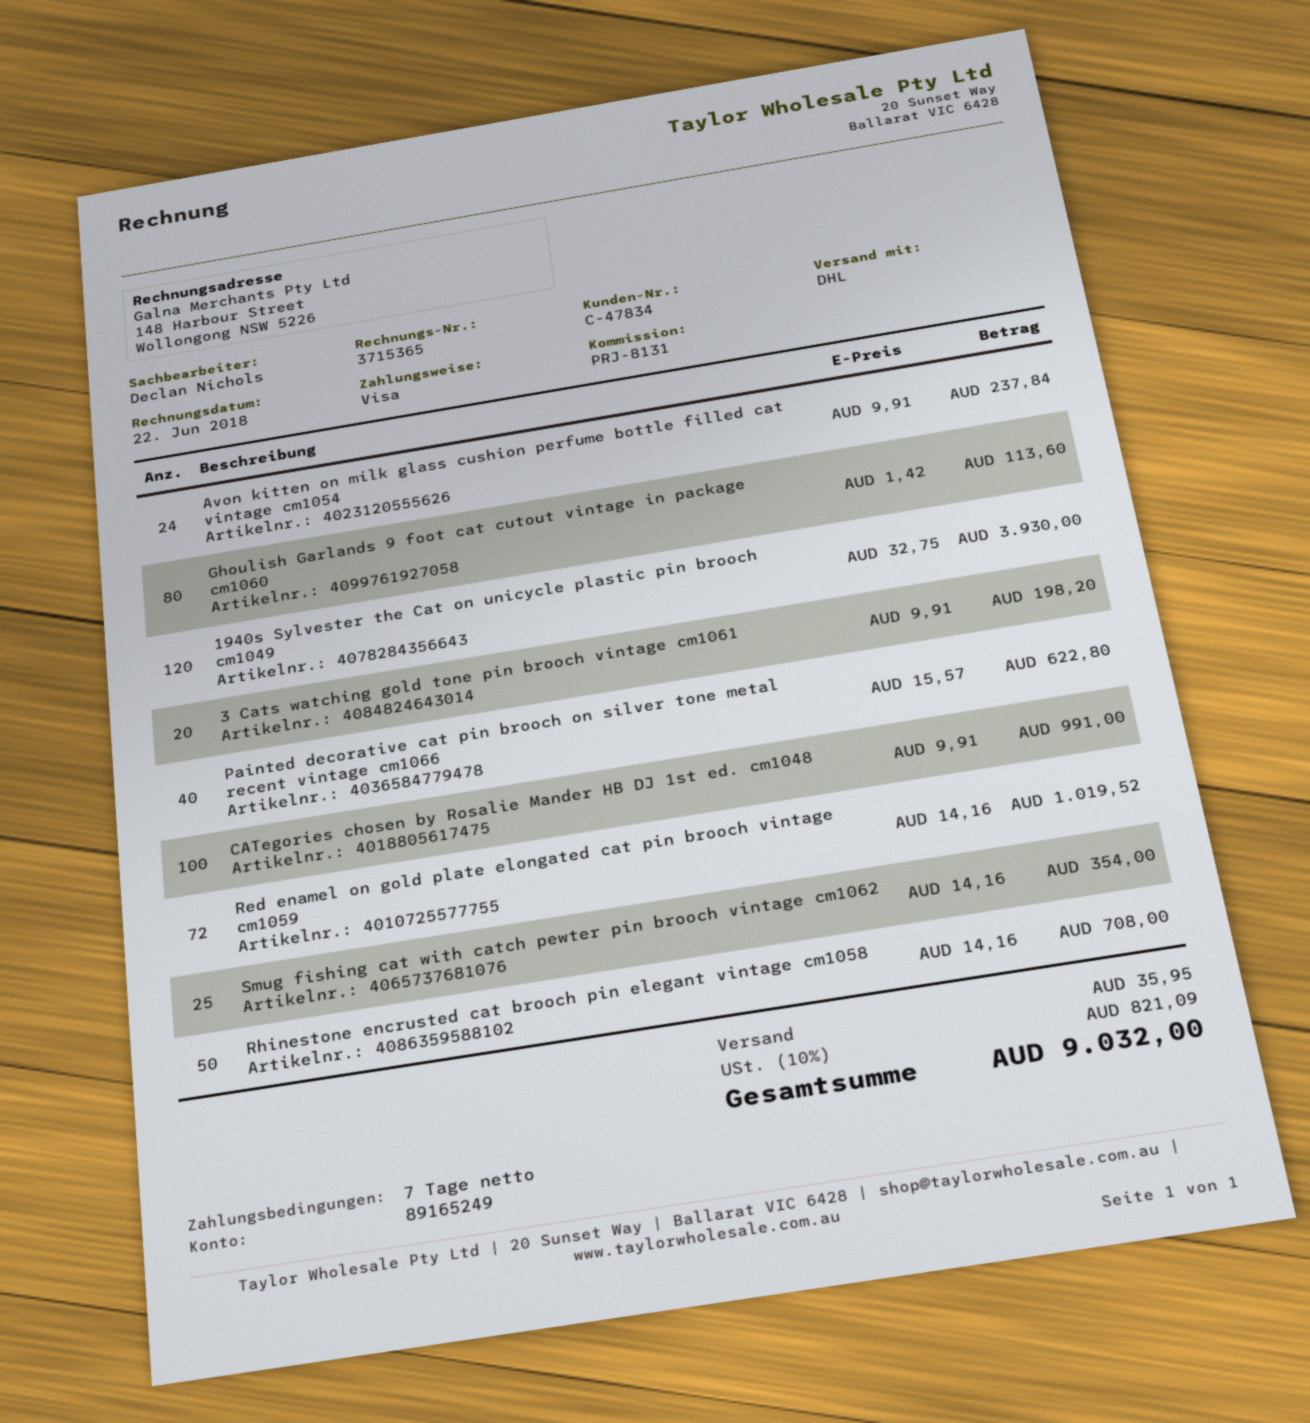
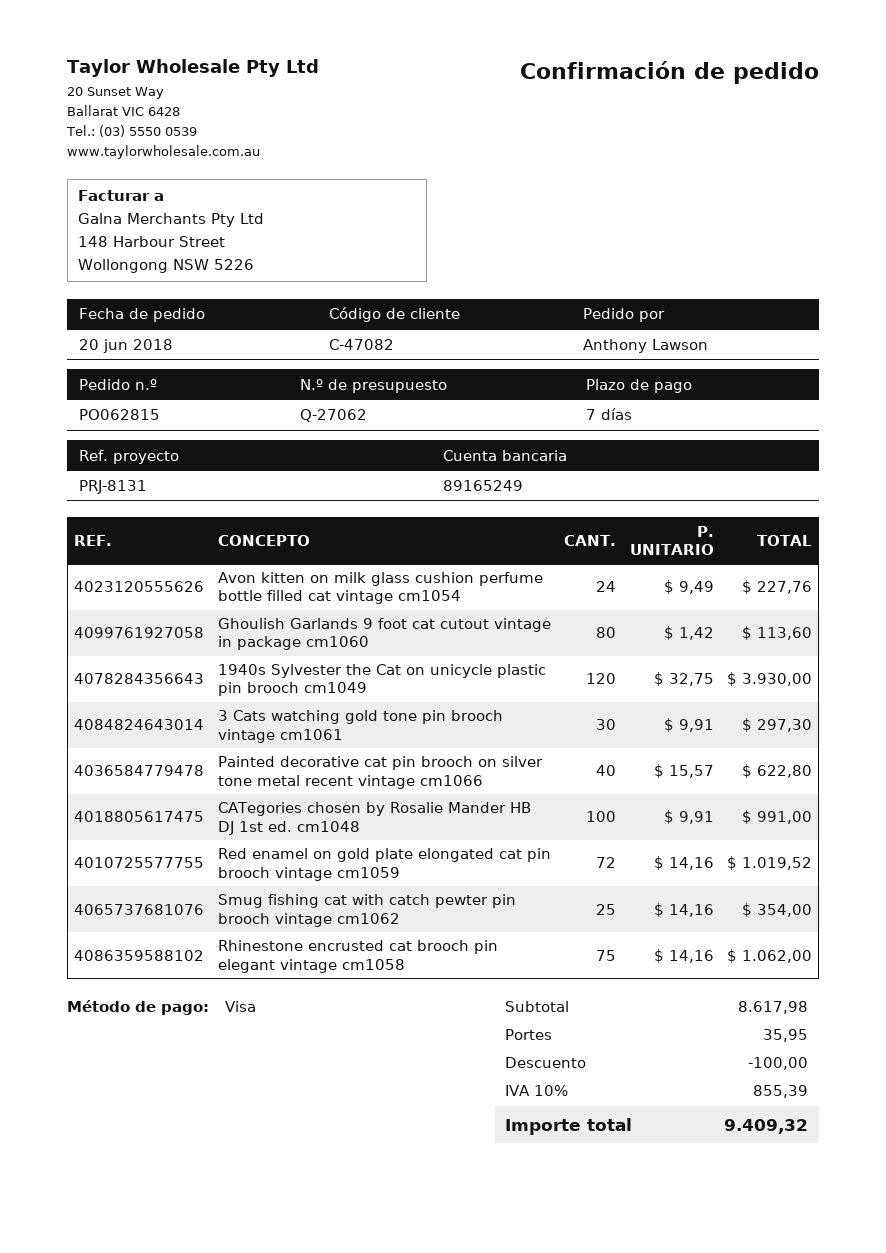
customer number: C-47834 -> C-47082
Avon kitten on milk glass cushion perfume bottle filled cat vintage cm1054: 24 x 9.91 = 237.84 -> 24 x 9.49 = 227.76
3 Cats watching gold tone pin brooch vintage cm1061: 20 x 9.91 = 198.20 -> 30 x 9.91 = 297.30
Rhinestone encrusted cat brooch pin elegant vintage cm1058: 50 x 14.16 = 708.00 -> 75 x 14.16 = 1062.00
discount: none -> 100.00
tax: 10% = 821.09 -> 10% = 855.39
total: 9032.00 -> 9409.32

